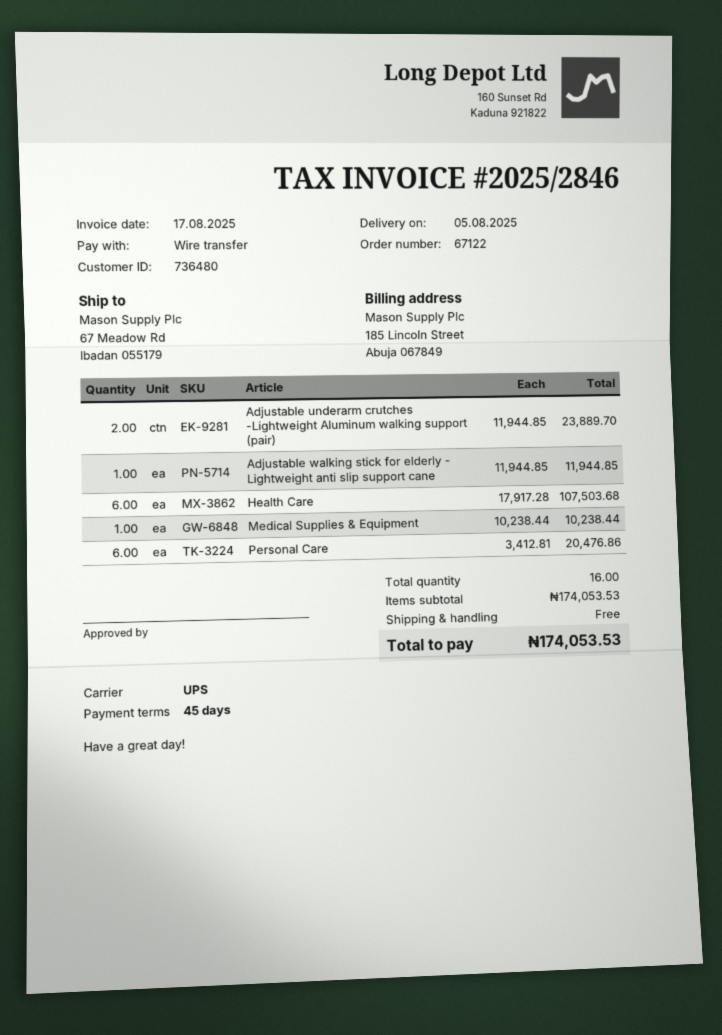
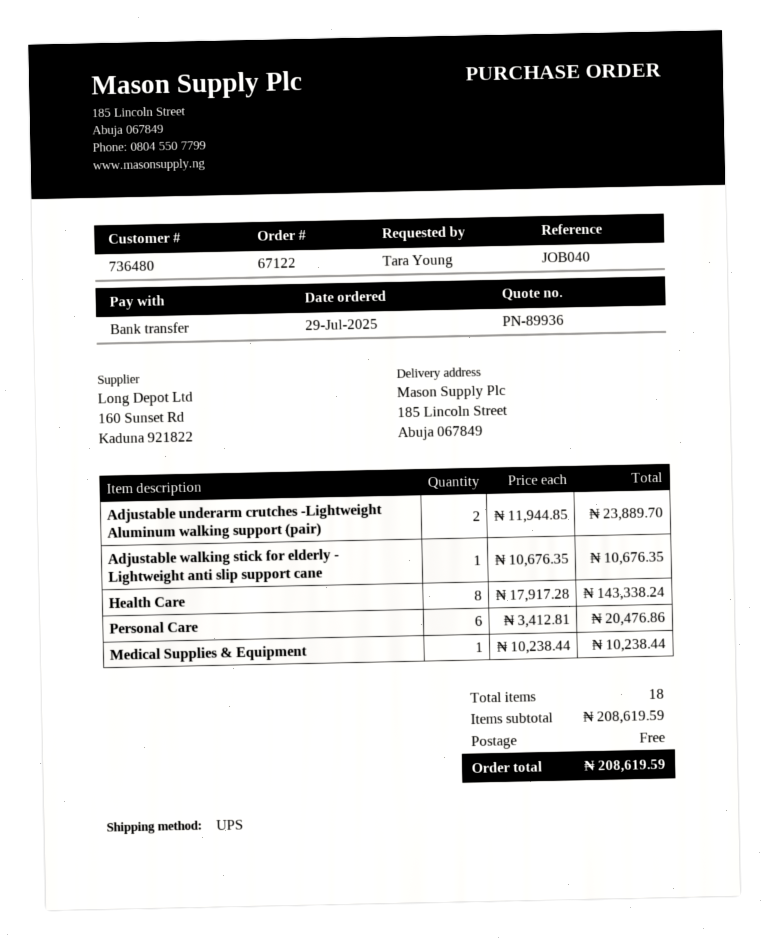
ship to: 67 Meadow Rd, Ibadan 055179 -> 185 Lincoln Street, Abuja 067849
Adjustable walking stick for elderly - Lightweight anti slip support cane: 1 x 11944.85 = 11944.85 -> 1 x 10676.35 = 10676.35
Health Care: 6 x 17917.28 = 107503.68 -> 8 x 17917.28 = 143338.24
total quantity: 16 -> 18
subtotal: 174053.53 -> 208619.59
total: 174053.53 -> 208619.59

